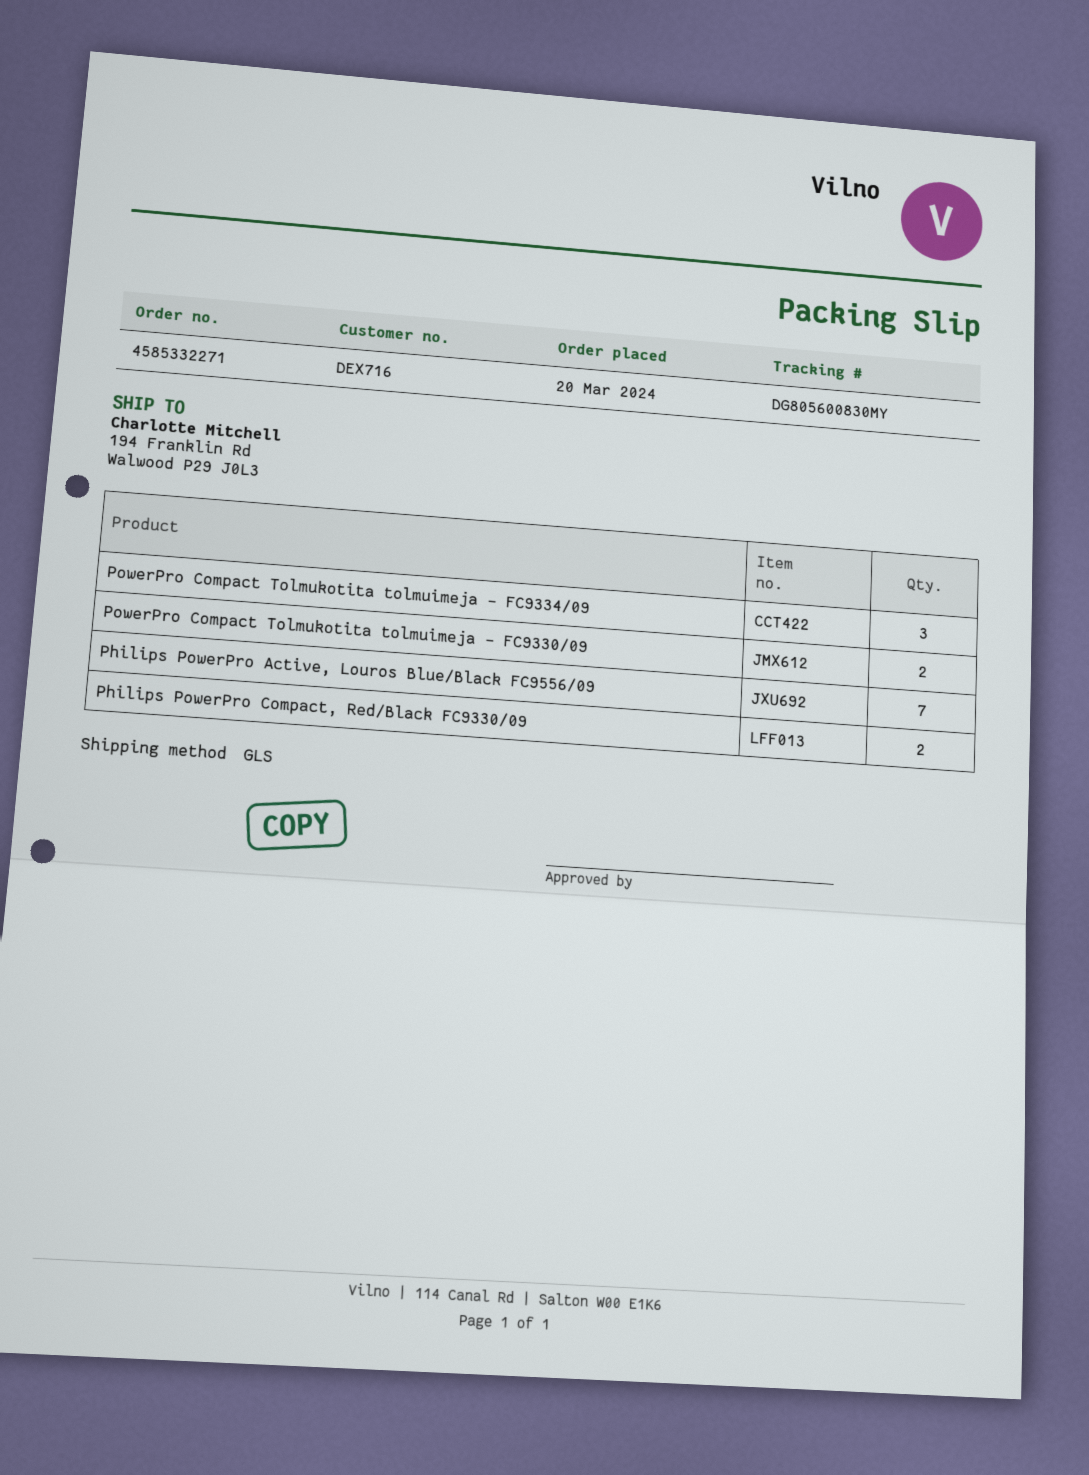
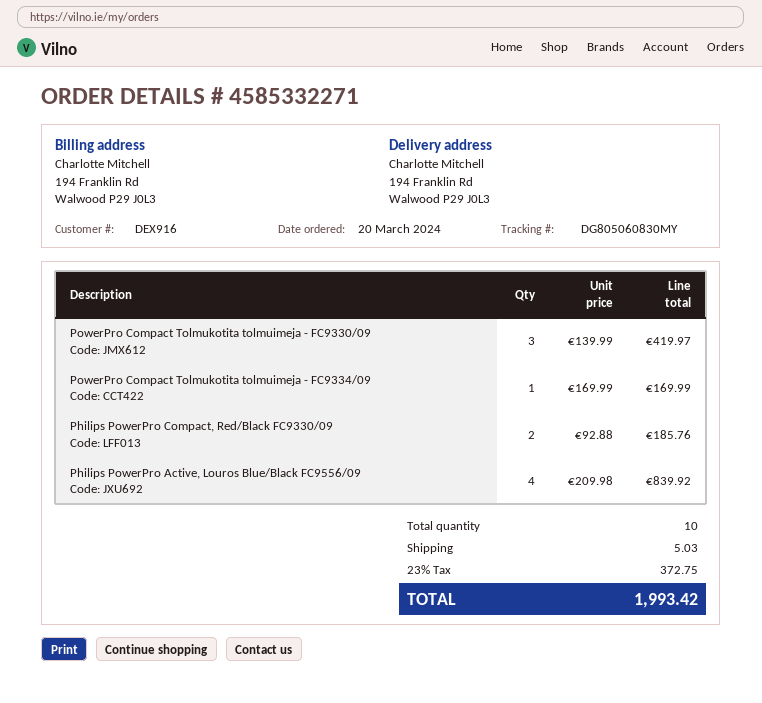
customer number: DEX716 -> DEX916
tracking number: DG805600830MY -> DG805060830MY
PowerPro Compact Tolmukotita tolmuimeja - FC9334/09: 3 -> 1
PowerPro Compact Tolmukotita tolmuimeja - FC9330/09: 2 -> 3
Philips PowerPro Active, Louros Blue/Black FC9556/09: 7 -> 4

